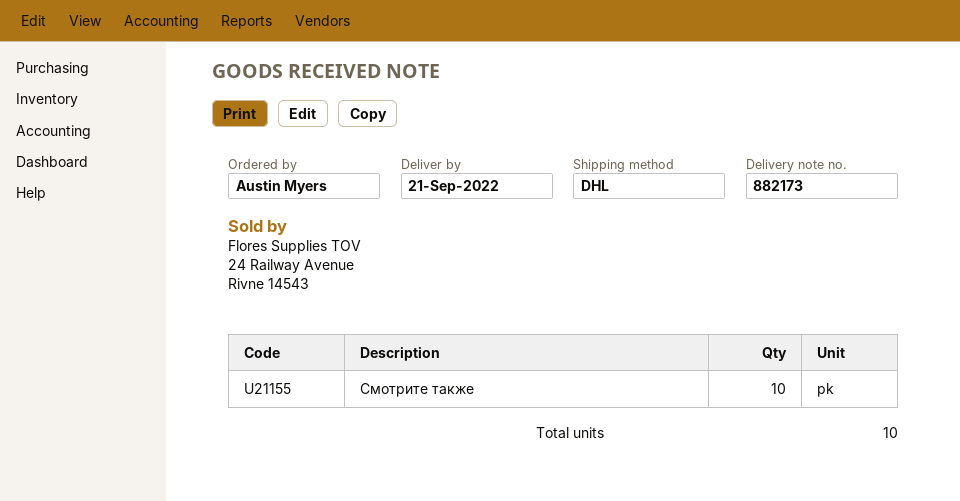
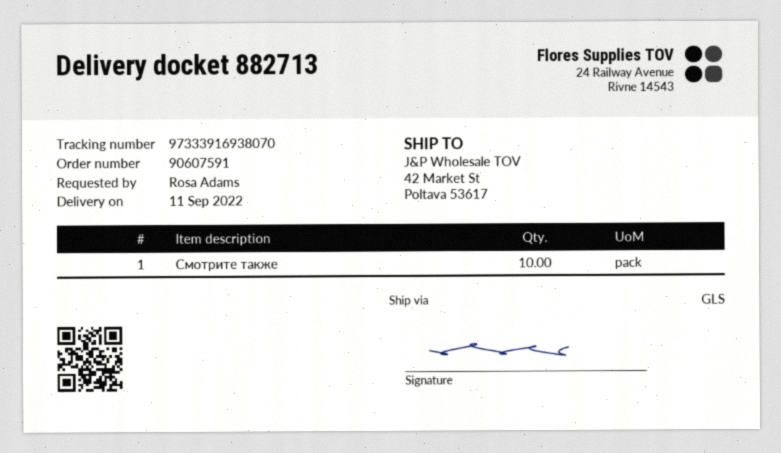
delivery note number: 882173 -> 882713
delivery date: 2022-09-21 -> 2022-09-11
ordered by: Austin Myers -> Rosa Adams
shipping method: DHL -> GLS

